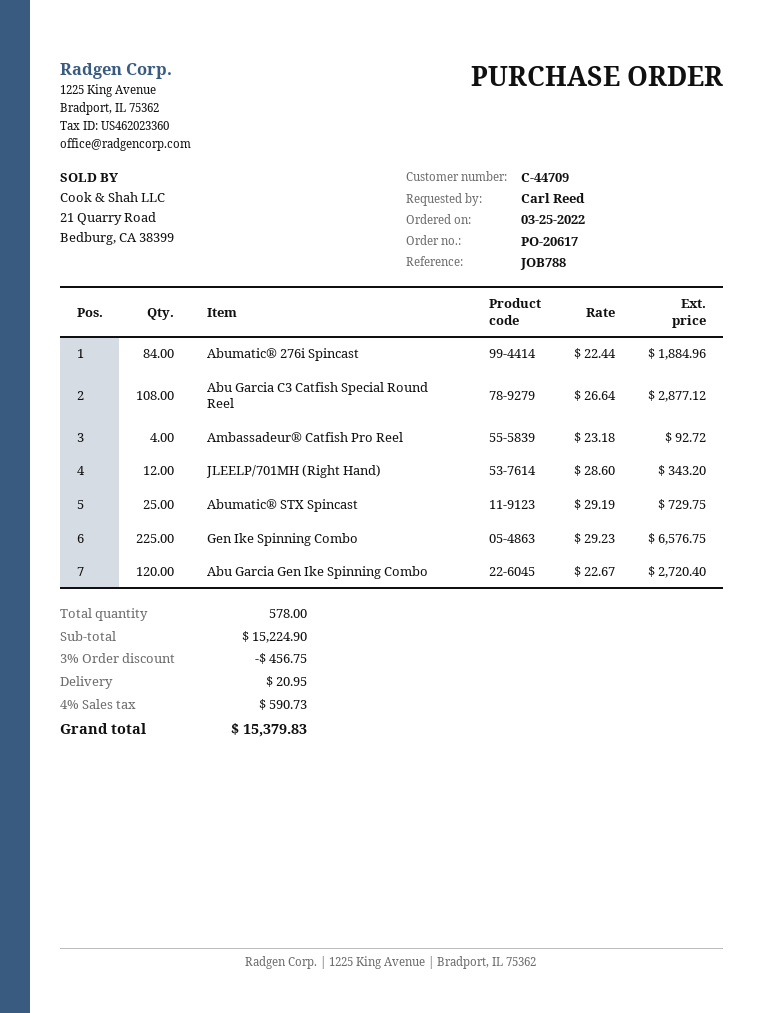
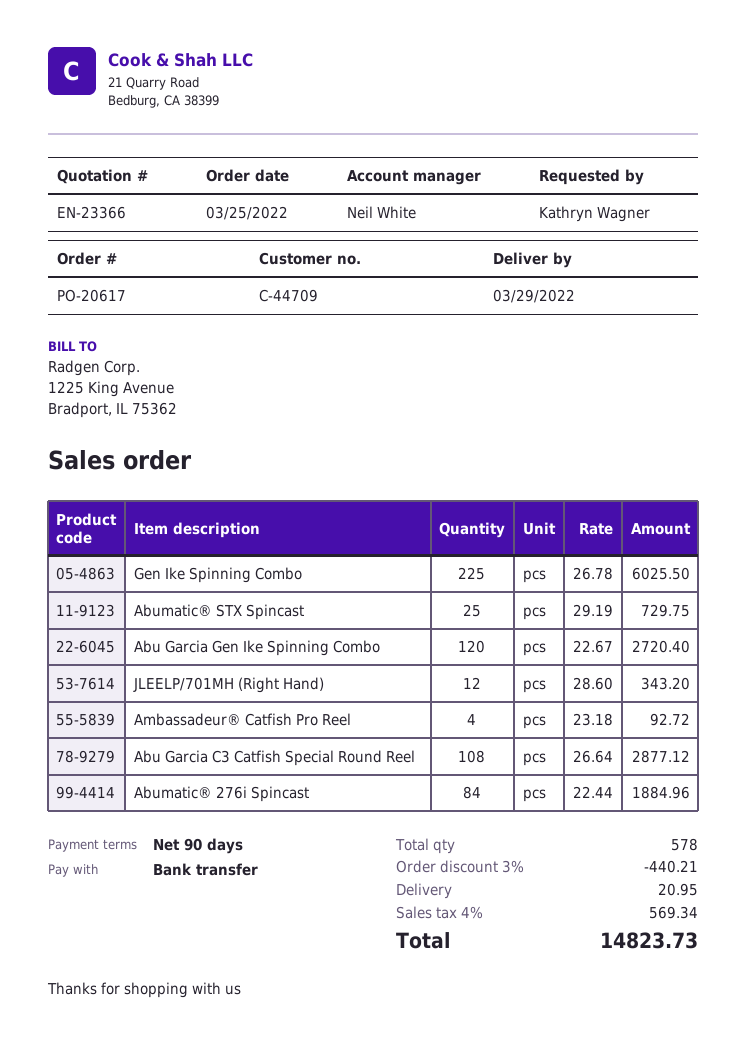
ordered by: Carl Reed -> Kathryn Wagner
Gen Ike Spinning Combo: 225 x 29.23 = 6576.75 -> 225 x 26.78 = 6025.50
discount: 3% = 456.75 -> 3% = 440.21
tax: 4% = 590.73 -> 4% = 569.34
total: 15379.83 -> 14823.73

